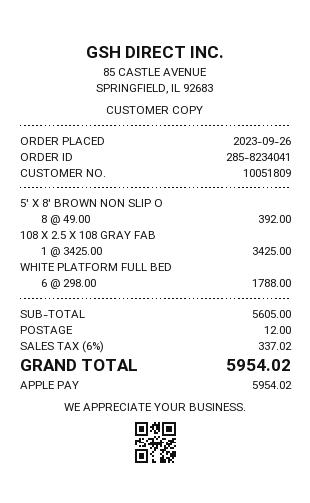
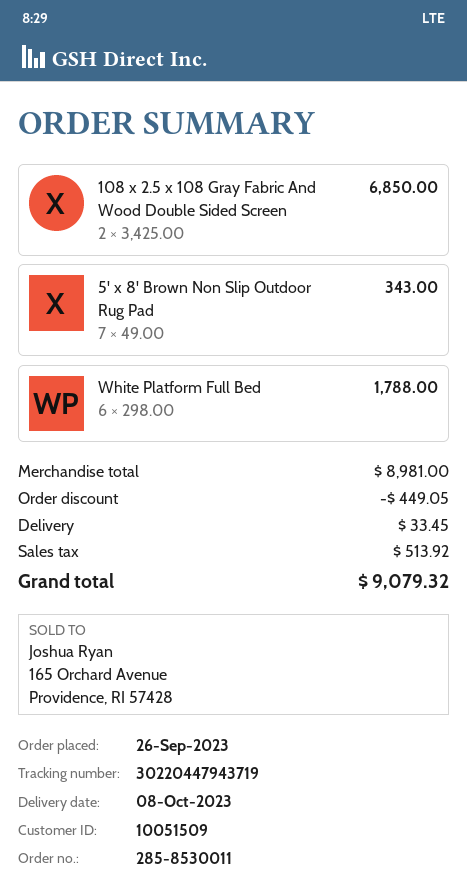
order number: 285-8234041 -> 285-8530011
customer number: 10051809 -> 10051509
5' X 8' BROWN NON SLIP O: 8 x 49.00 = 392.00 -> 7 x 49.00 = 343.00
108 X 2.5 X 108 GRAY FAB: 1 x 3425.00 = 3425.00 -> 2 x 3425.00 = 6850.00
subtotal: 5605.00 -> 8981.00
discount: none -> 449.05
shipping: 12.00 -> 33.45
tax: 337.02 -> 513.92
total: 5954.02 -> 9079.32

